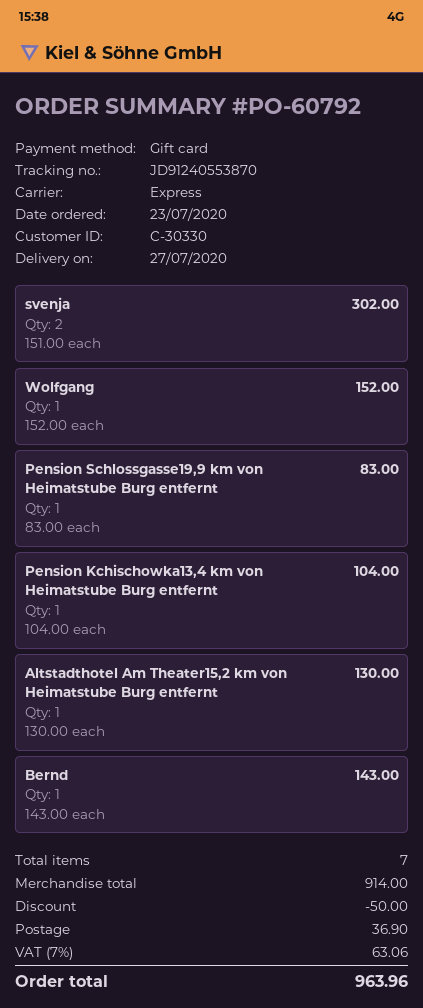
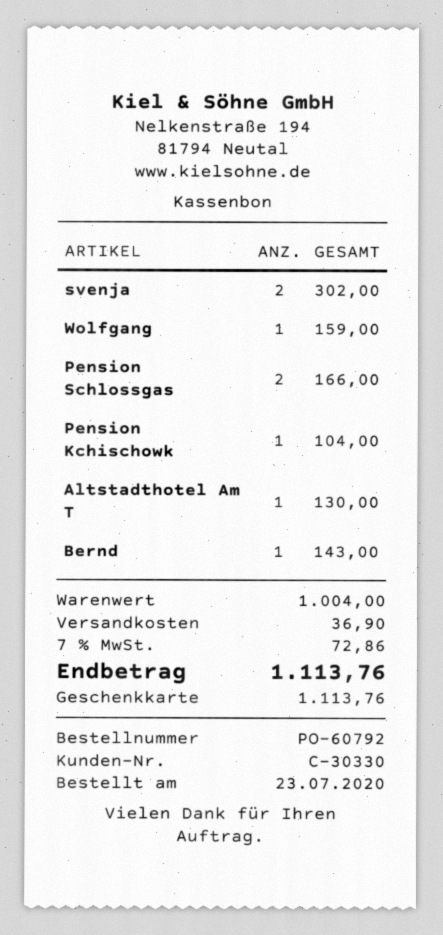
Wolfgang: 1 for 152.00 -> 1 for 159.00
Pension Schlossgasse19,9 km von Heimatstube Burg entfernt: 1 for 83.00 -> 2 for 166.00
subtotal: 914.00 -> 1004.00
discount: 50.00 -> none
tax: 7% = 63.06 -> 7% = 72.86
total: 963.96 -> 1113.76

